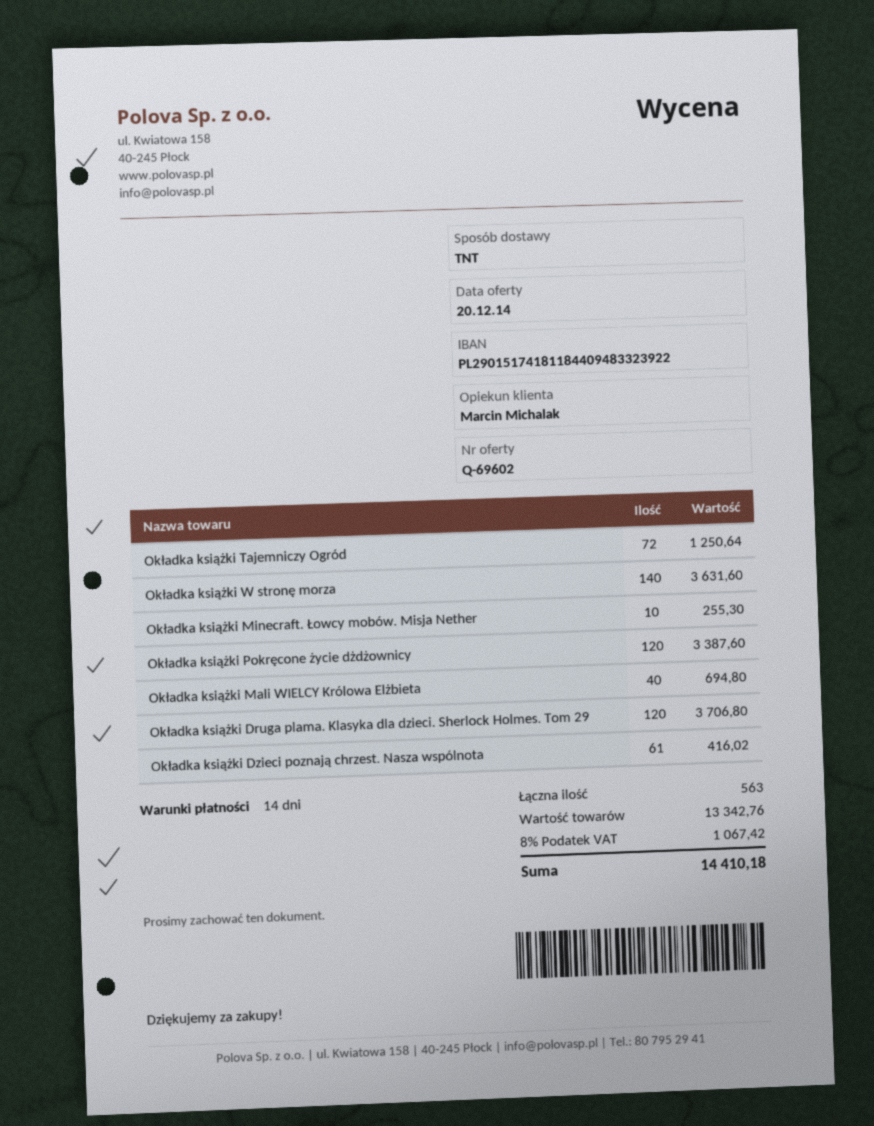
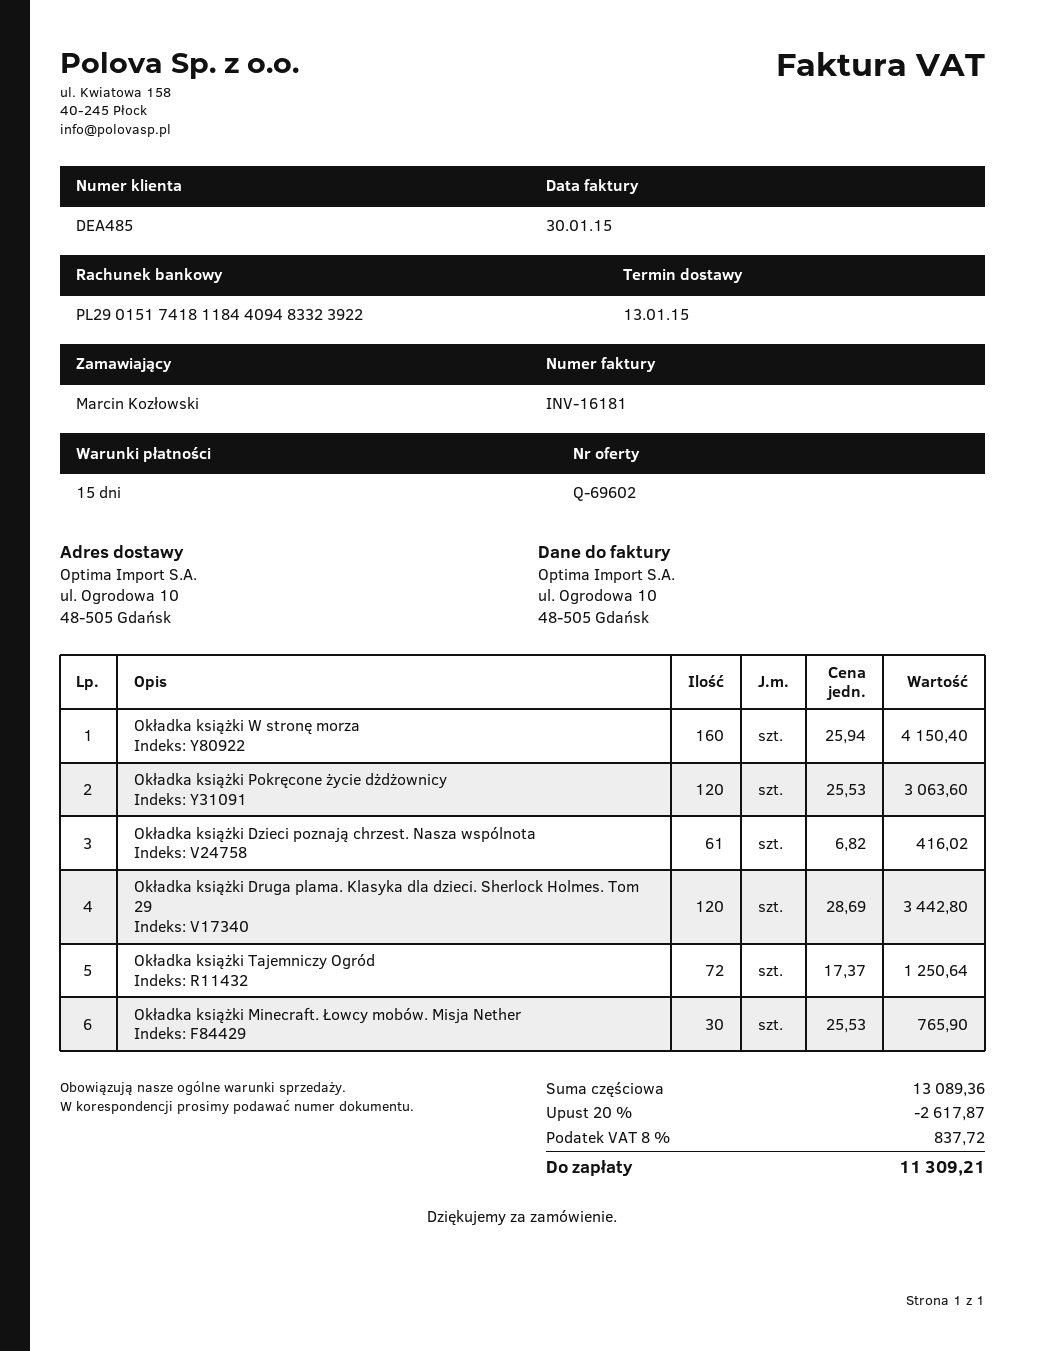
payment terms: 14 days -> 15 days
Okładka książki W stronę morza: 140 for 3631.60 -> 160 for 4150.40
Okładka książki Minecraft. Łowcy mobów. Misja Nether: 10 for 255.30 -> 30 for 765.90
Okładka książki Pokręcone życie dżdżownicy: 120 for 3387.60 -> 120 for 3063.60
Okładka książki Mali WIELCY Królowa Elżbieta: 40 for 694.80 -> none
Okładka książki Druga plama. Klasyka dla dzieci. Sherlock Holmes. Tom 29: 120 for 3706.80 -> 120 for 3442.80
subtotal: 13342.76 -> 13089.36
discount: none -> 20% = 2617.87
tax: 8% = 1067.42 -> 8% = 837.72
total: 14410.18 -> 11309.21

